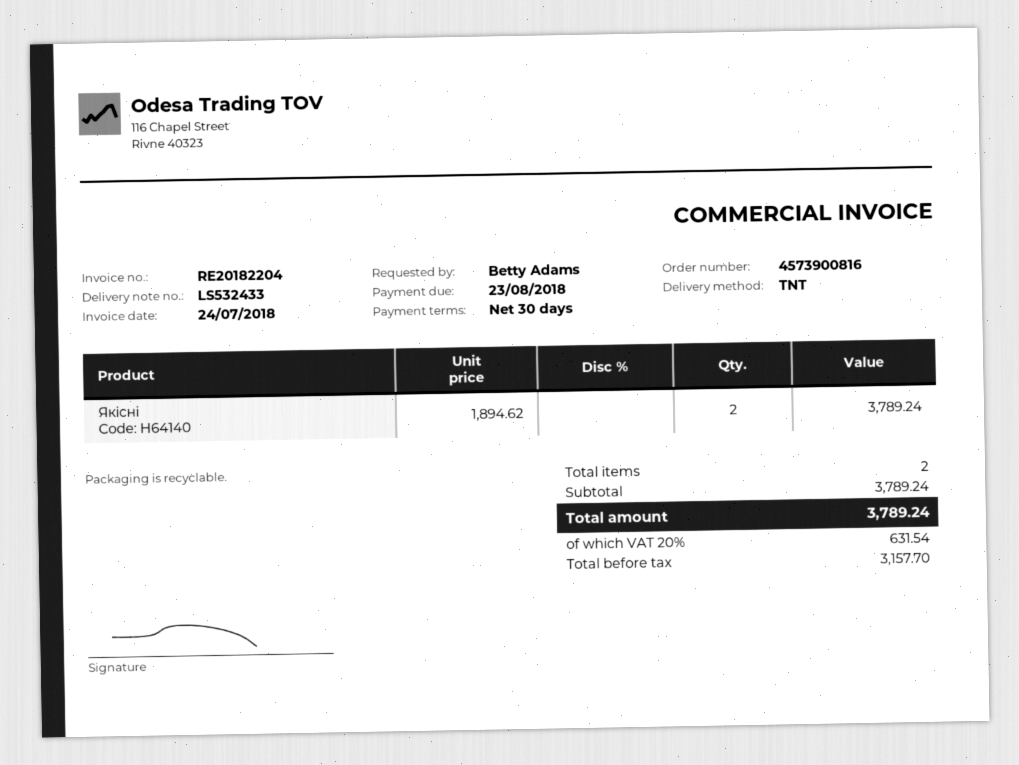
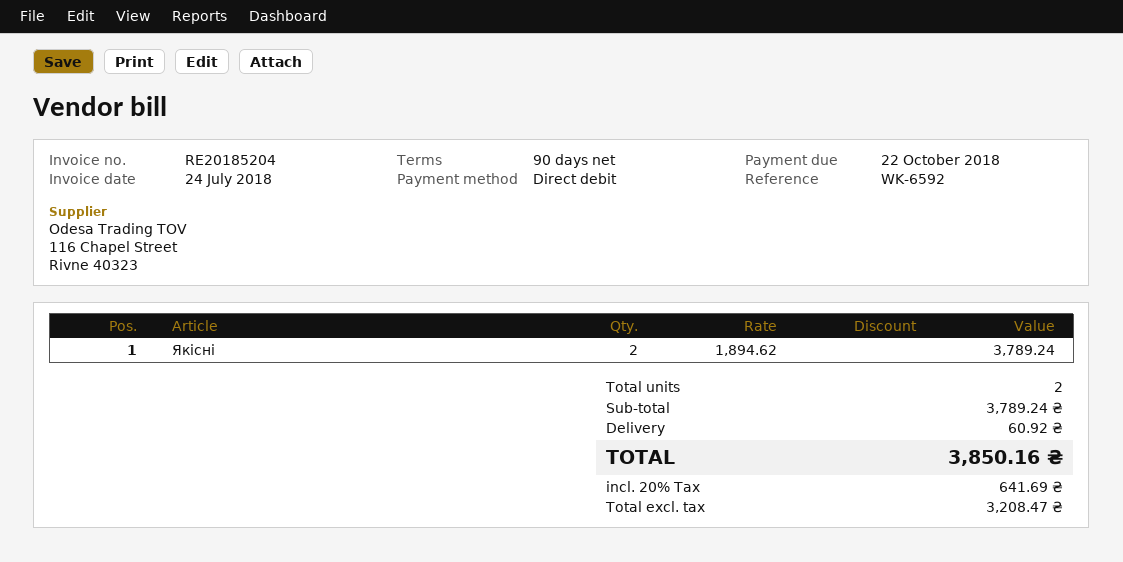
invoice number: RE20182204 -> RE20185204
payment terms: 30 days -> 90 days
due date: 2018-08-23 -> 2018-10-22
shipping: none -> 60.92
net: 3157.70 -> 3208.47
tax: 20% = 631.54 -> 20% = 641.69
total: 3789.24 -> 3850.16

